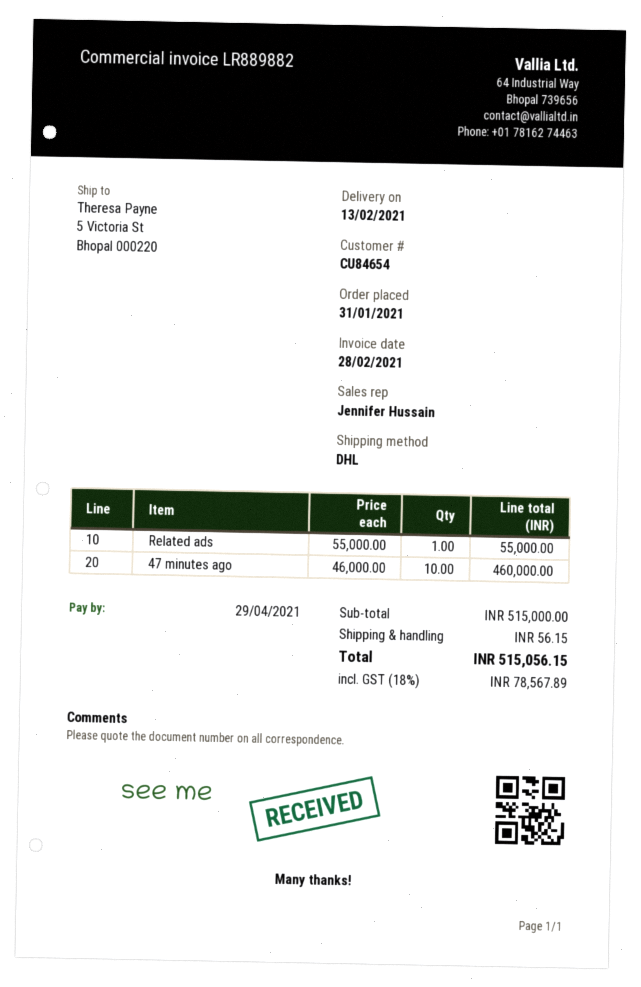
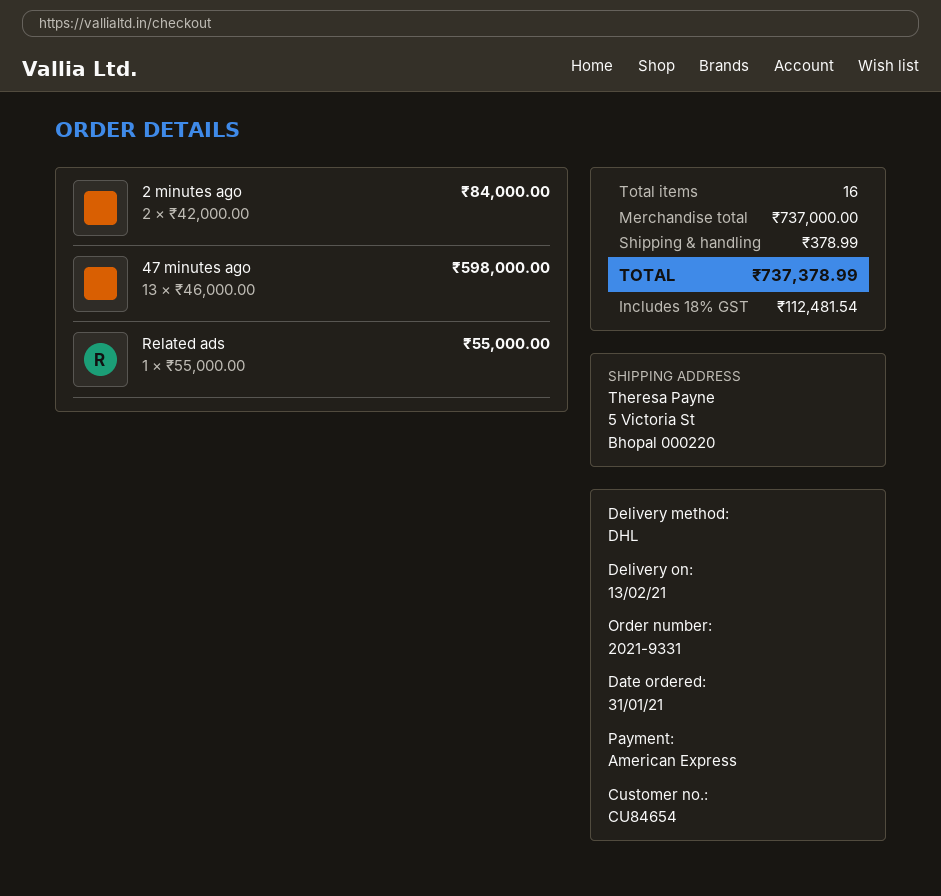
47 minutes ago: 10 x 46000.00 = 460000.00 -> 13 x 46000.00 = 598000.00
2 minutes ago: none -> 2 x 42000.00 = 84000.00
subtotal: 515000.00 -> 737000.00
shipping: 56.15 -> 378.99
tax: 18% = 78567.89 -> 18% = 112481.54
total: 515056.15 -> 737378.99

